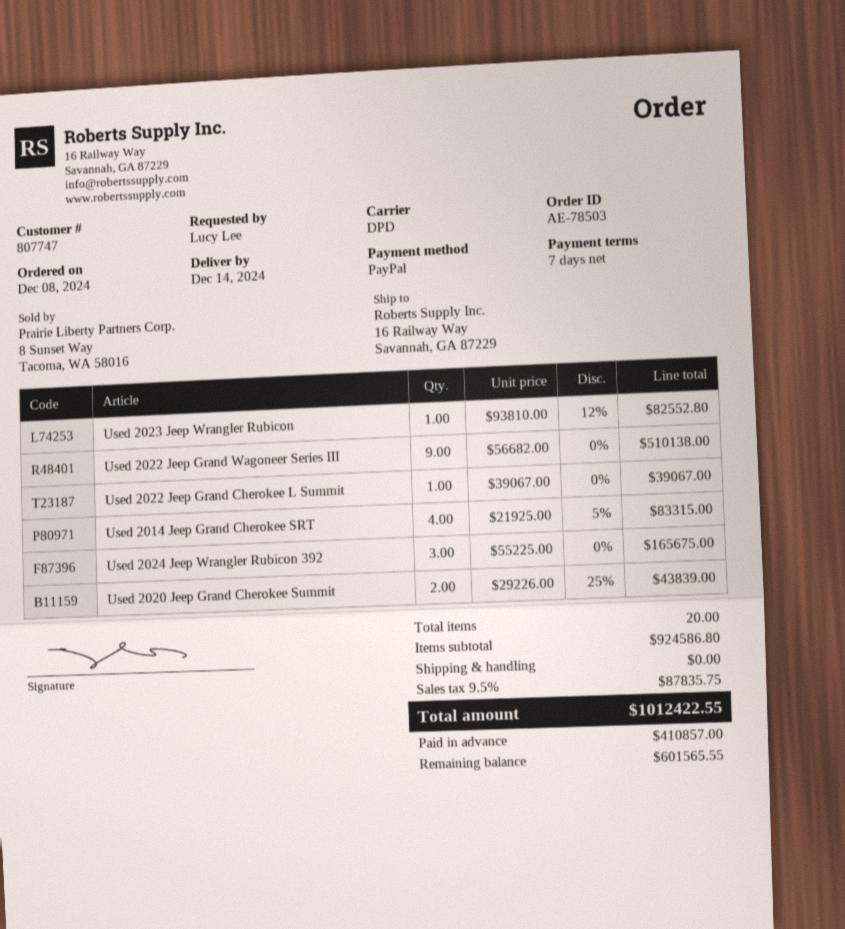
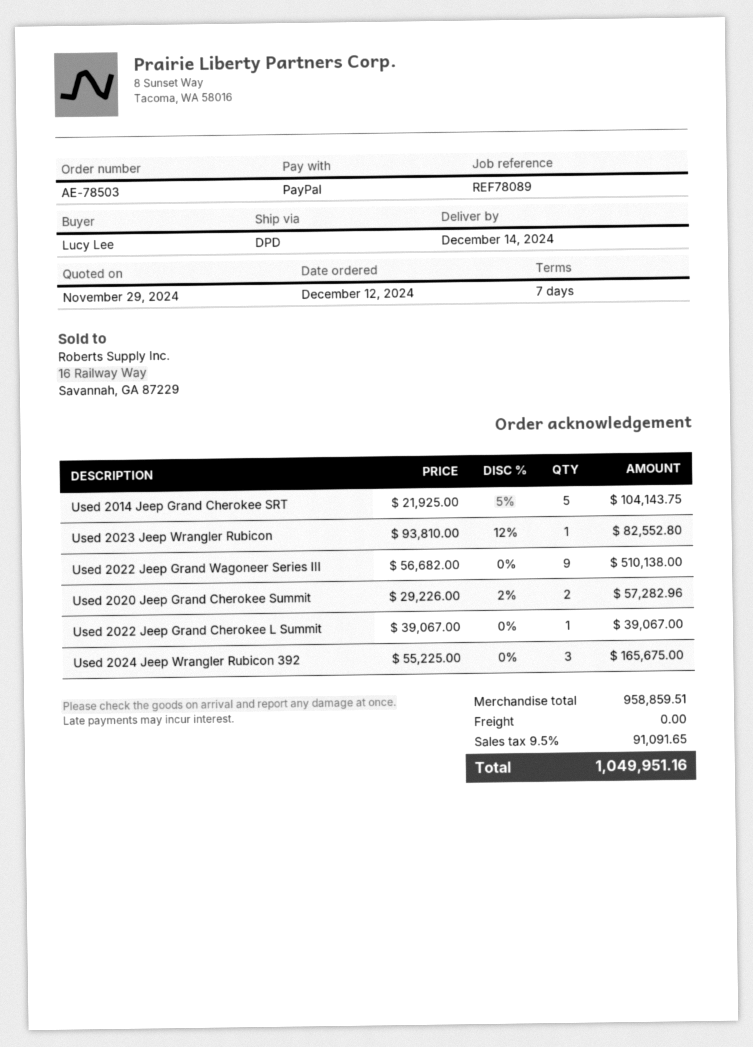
order date: 2024-12-08 -> 2024-12-12
Used 2014 Jeep Grand Cherokee SRT: 4 x 21925.00 - 5% = 83315.00 -> 5 x 21925.00 - 5% = 104143.75
Used 2020 Jeep Grand Cherokee Summit: 2 x 29226.00 - 25% = 43839.00 -> 2 x 29226.00 - 2% = 57282.96
subtotal: 924586.80 -> 958859.51
tax: 9.5% = 87835.75 -> 9.5% = 91091.65
total: 1012422.55 -> 1049951.16

